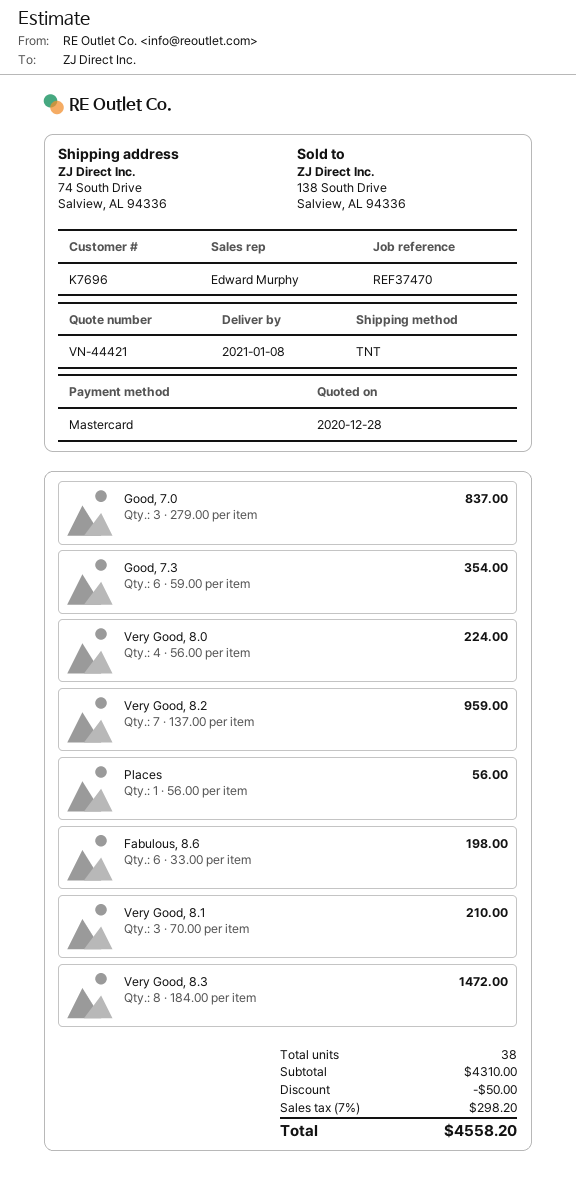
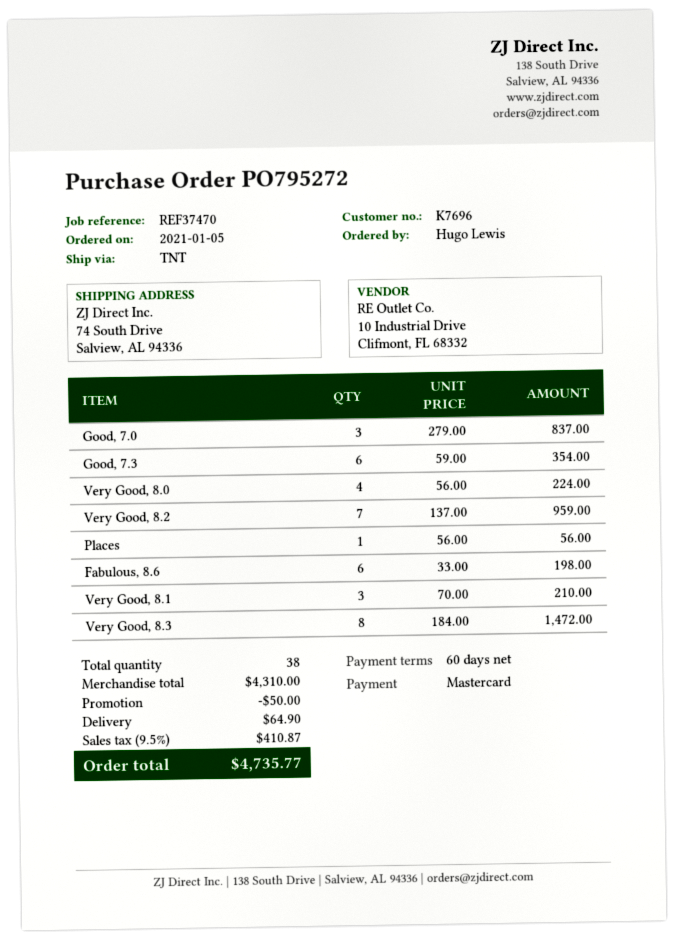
shipping: none -> 64.90
tax: 7% = 298.20 -> 9.5% = 410.87
total: 4558.20 -> 4735.77

